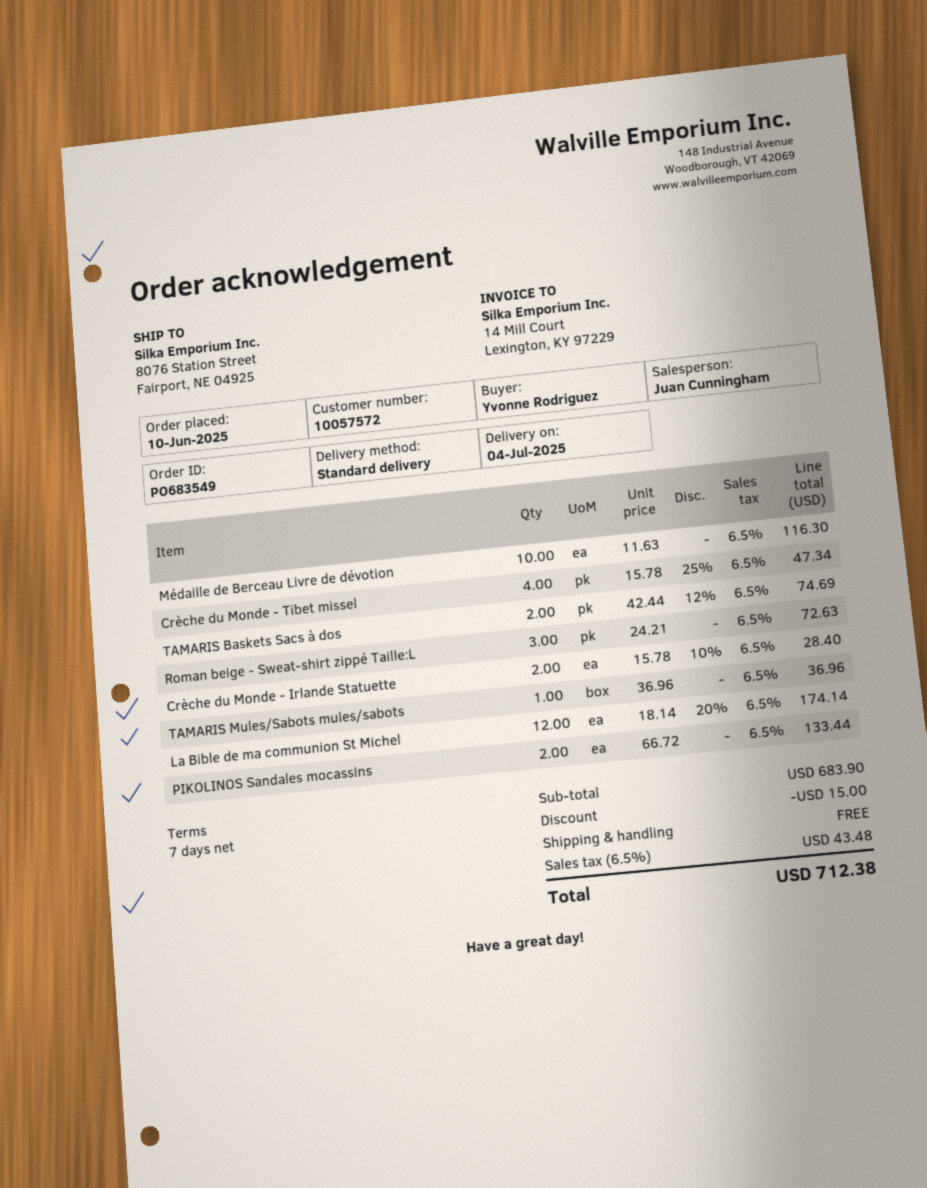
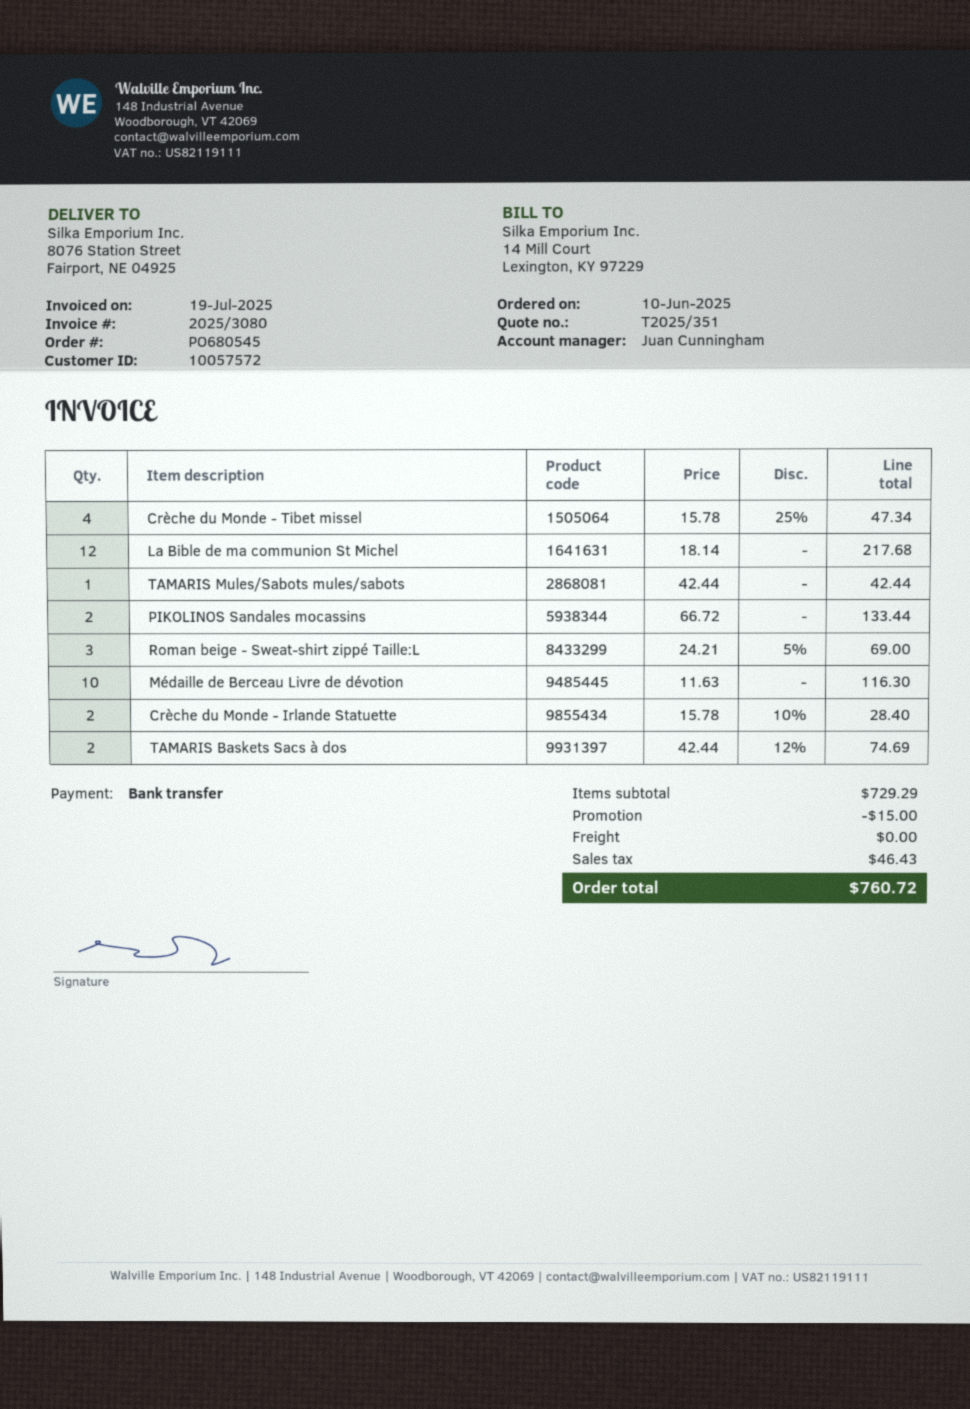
order number: PO683549 -> PO680545
Roman beige - Sweat-shirt zippé Taille:L: 3 x 24.21 = 72.63 -> 3 x 24.21 - 5% = 69.00
TAMARIS Mules/Sabots mules/sabots: 1 x 36.96 = 36.96 -> 1 x 42.44 = 42.44
La Bible de ma communion St Michel: 12 x 18.14 - 20% = 174.14 -> 12 x 18.14 = 217.68
subtotal: 683.90 -> 729.29
tax: 43.48 -> 46.43
total: 712.38 -> 760.72

